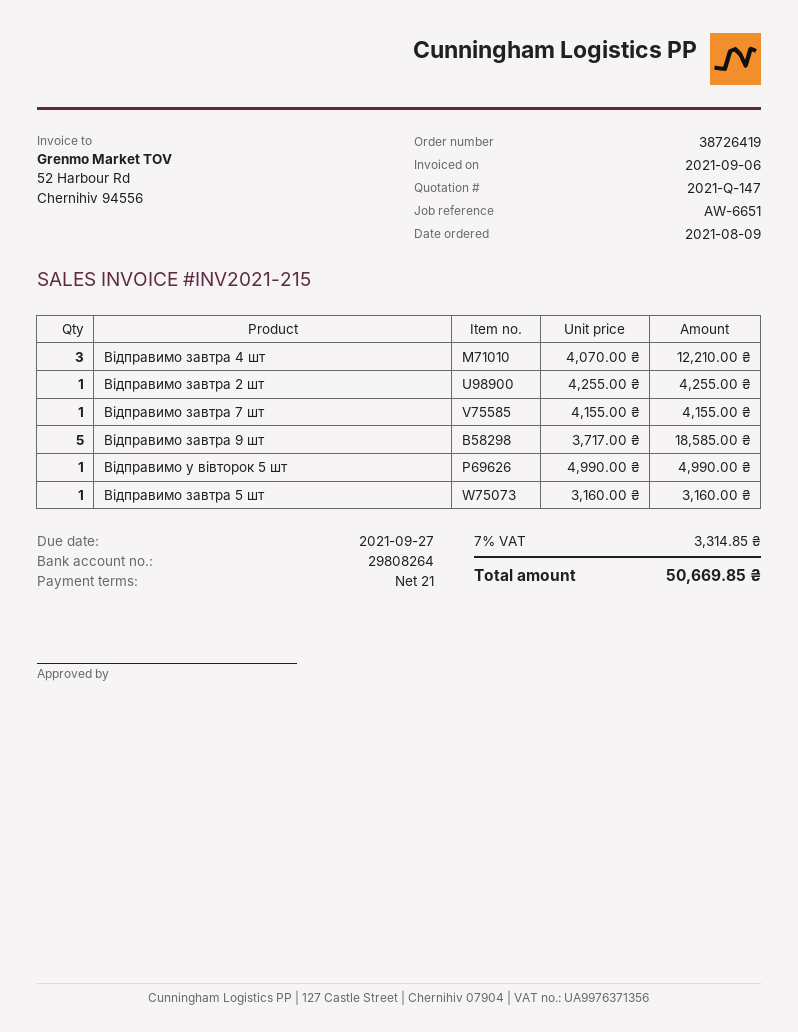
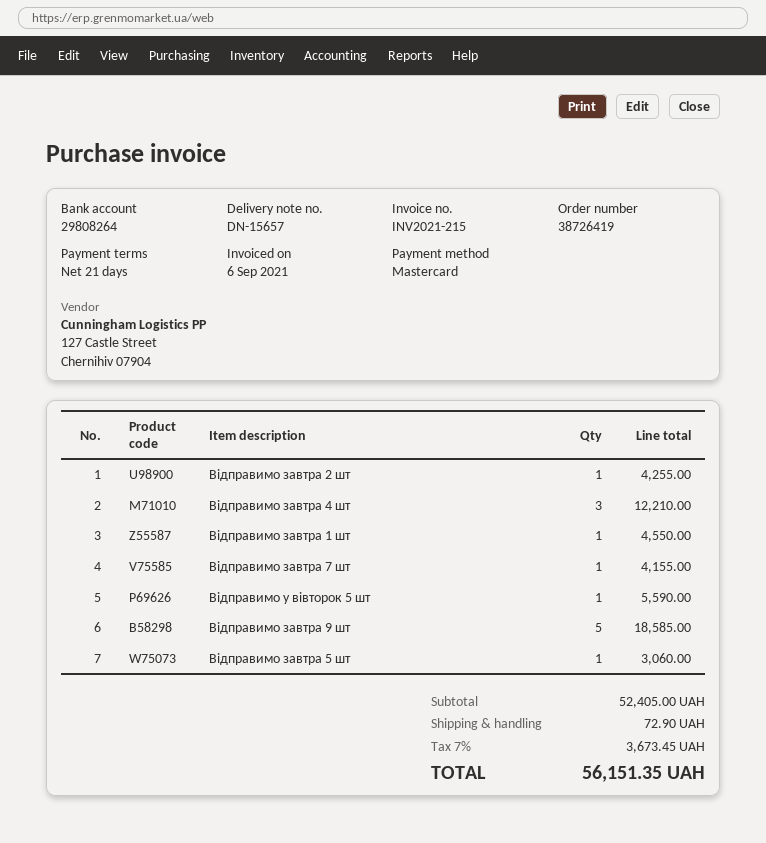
Відправимо у вівторок 5 шт: 1 for 4990.00 -> 1 for 5590.00
Відправимо завтра 5 шт: 1 for 3160.00 -> 1 for 3060.00
Відправимо завтра 1 шт: none -> 1 for 4550.00
shipping: none -> 72.90
tax: 7% = 3314.85 -> 7% = 3673.45
total: 50669.85 -> 56151.35

